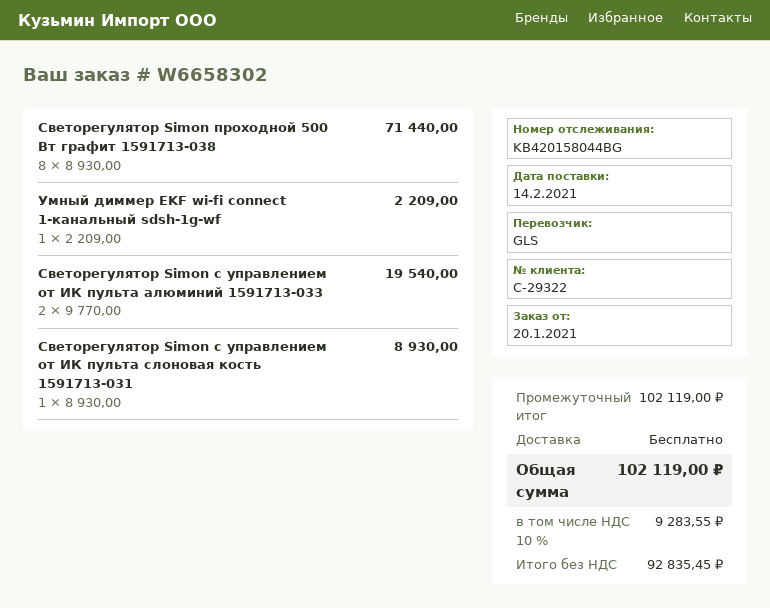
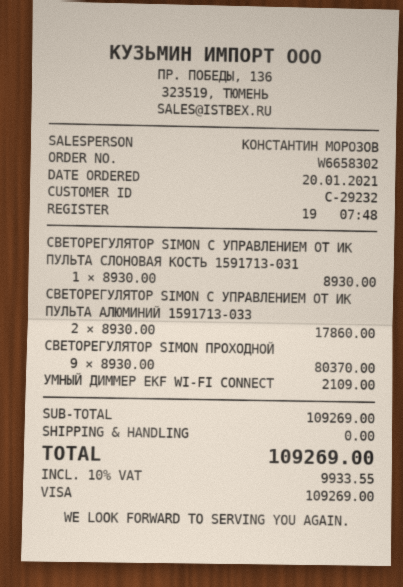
customer number: C-29322 -> C-29232
Светорегулятор Simon проходной 500 Вт графит 1591713-038: 8 x 8930.00 = 71440.00 -> 9 x 8930.00 = 80370.00
Умный диммер EKF wi-fi connect 1-канальный sdsh-1g-wf: 1 x 2209.00 = 2209.00 -> 1 x 2109.00 = 2109.00
Светорегулятор Simon с управлением от ИК пульта алюминий 1591713-033: 2 x 9770.00 = 19540.00 -> 2 x 8930.00 = 17860.00
subtotal: 102119.00 -> 109269.00
tax: 10% = 9283.55 -> 10% = 9933.55
total: 102119.00 -> 109269.00

